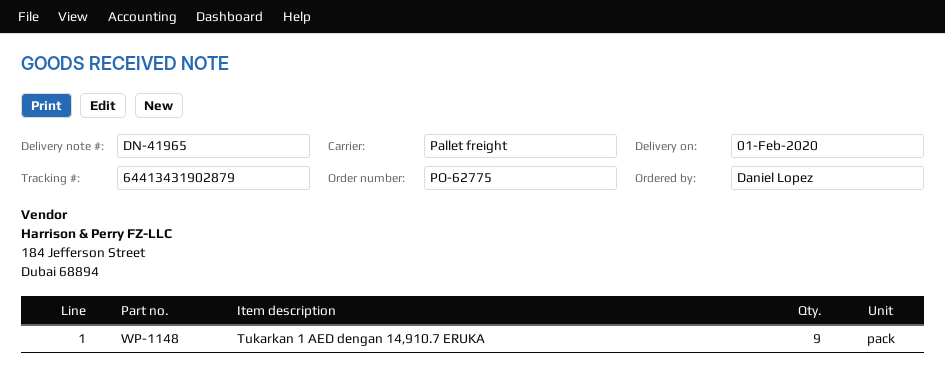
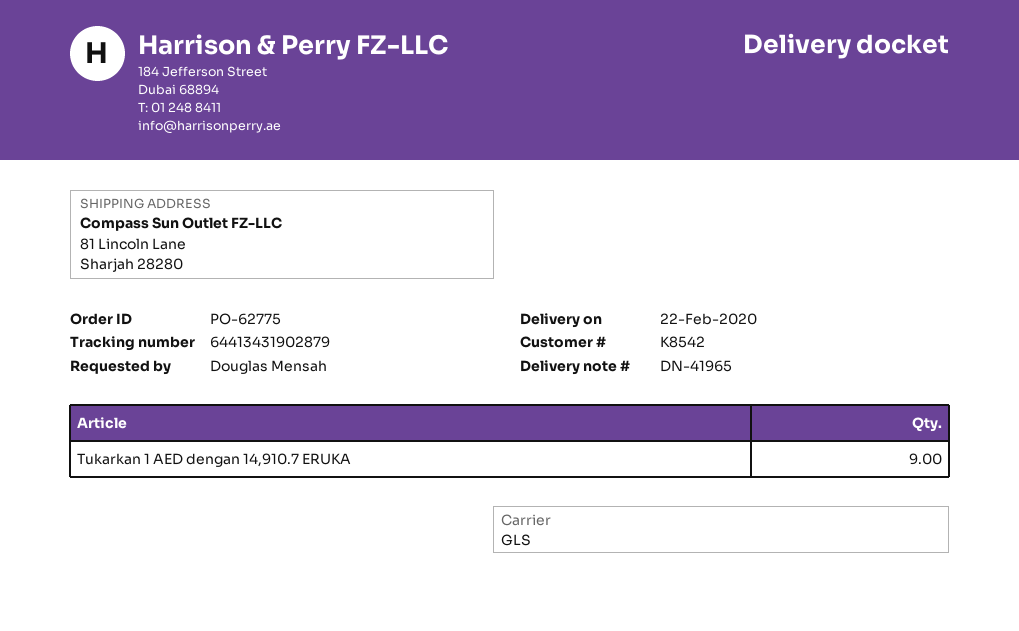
delivery date: 2020-02-01 -> 2020-02-22
ordered by: Daniel Lopez -> Douglas Mensah
shipping method: pallet freight -> GLS

